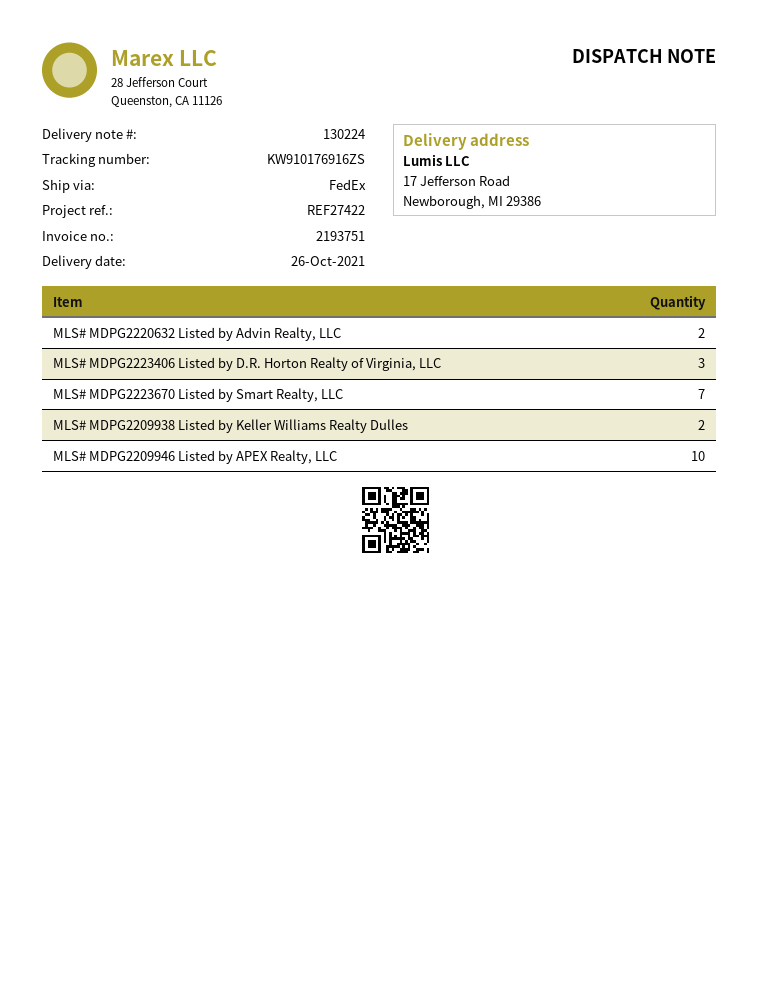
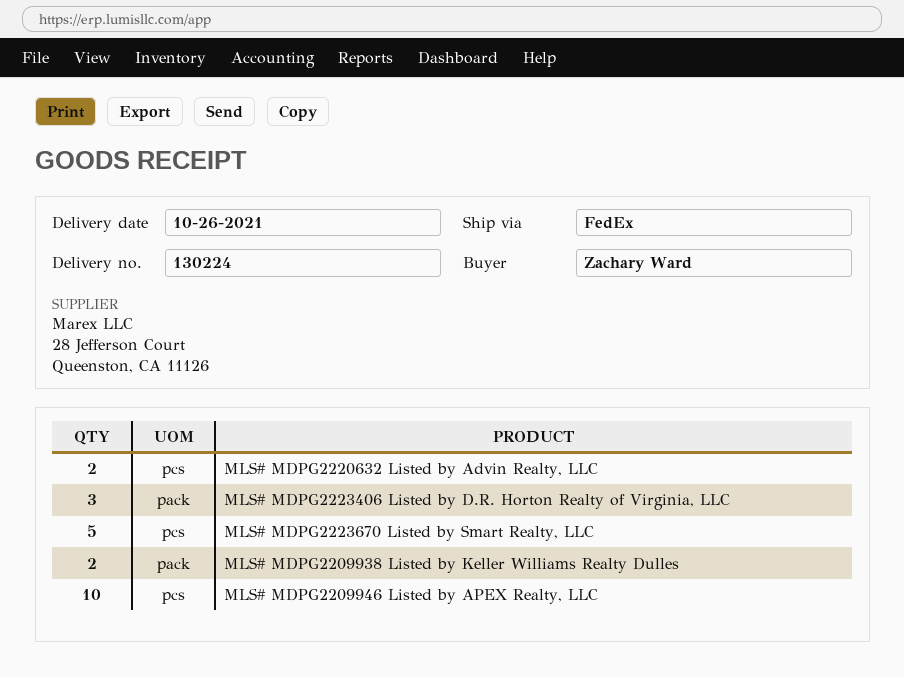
MLS# MDPG2223670 Listed by Smart Realty, LLC: 7 -> 5

